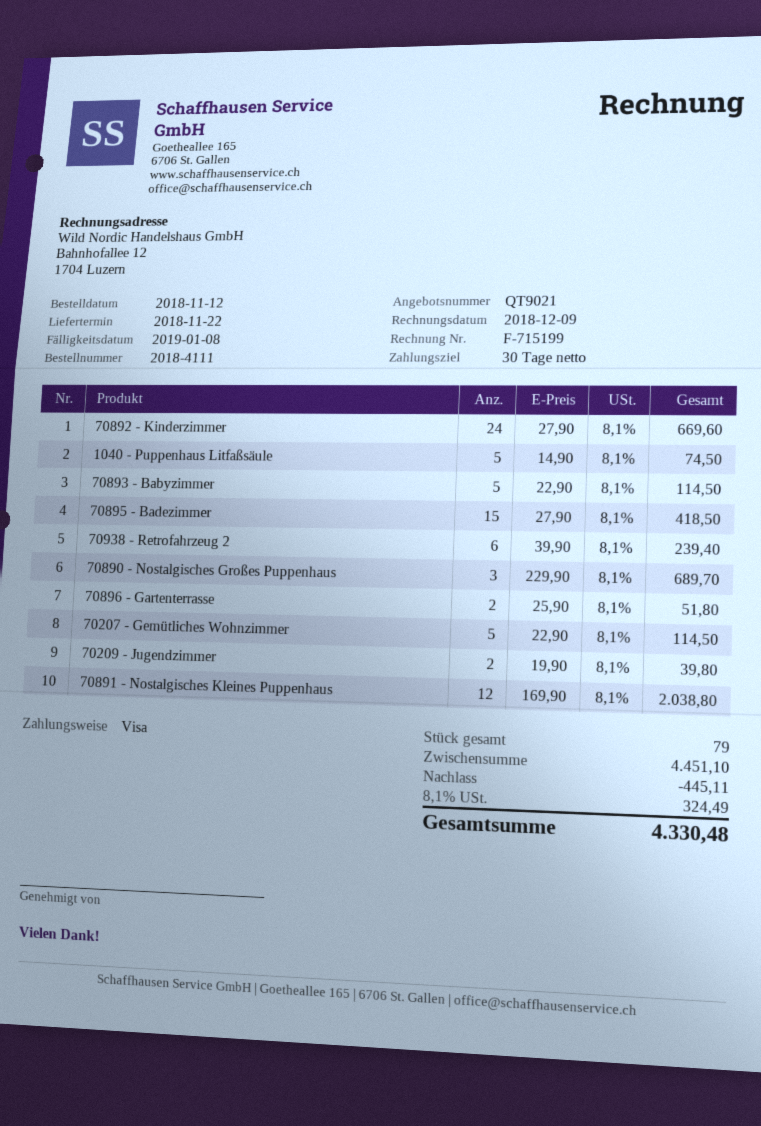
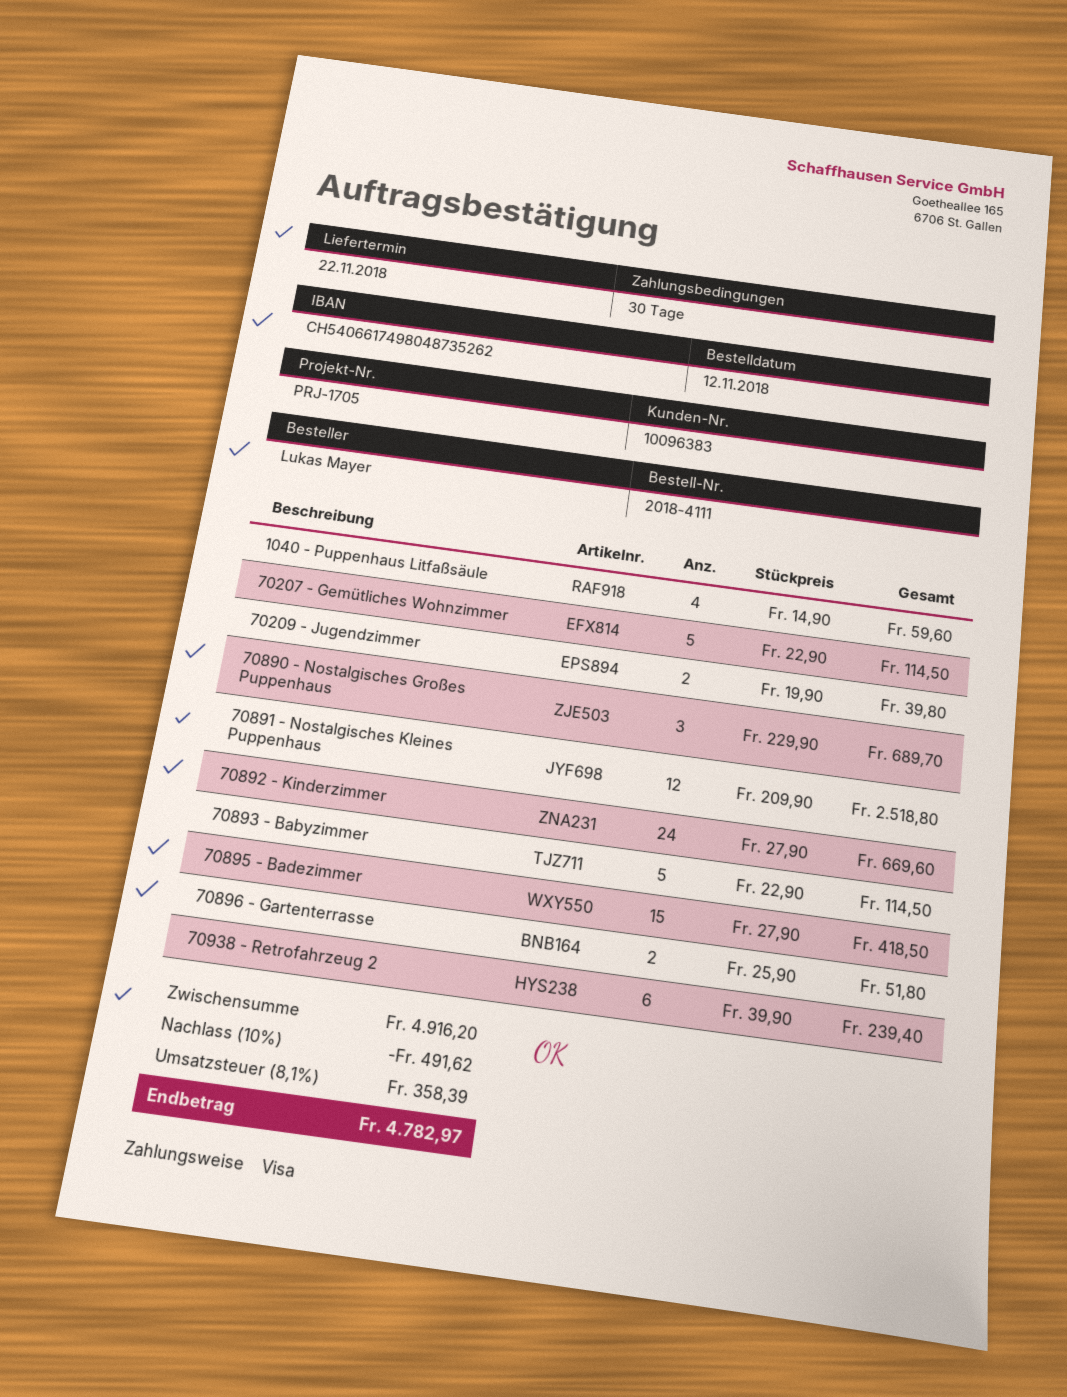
1040 - Puppenhaus Litfaßsäule: 5 x 14.90 = 74.50 -> 4 x 14.90 = 59.60
70891 - Nostalgisches Kleines Puppenhaus: 12 x 169.90 = 2038.80 -> 12 x 209.90 = 2518.80
subtotal: 4451.10 -> 4916.20
discount: 445.11 -> 491.62
tax: 8.1% = 324.49 -> 8.1% = 358.39
total: 4330.48 -> 4782.97

